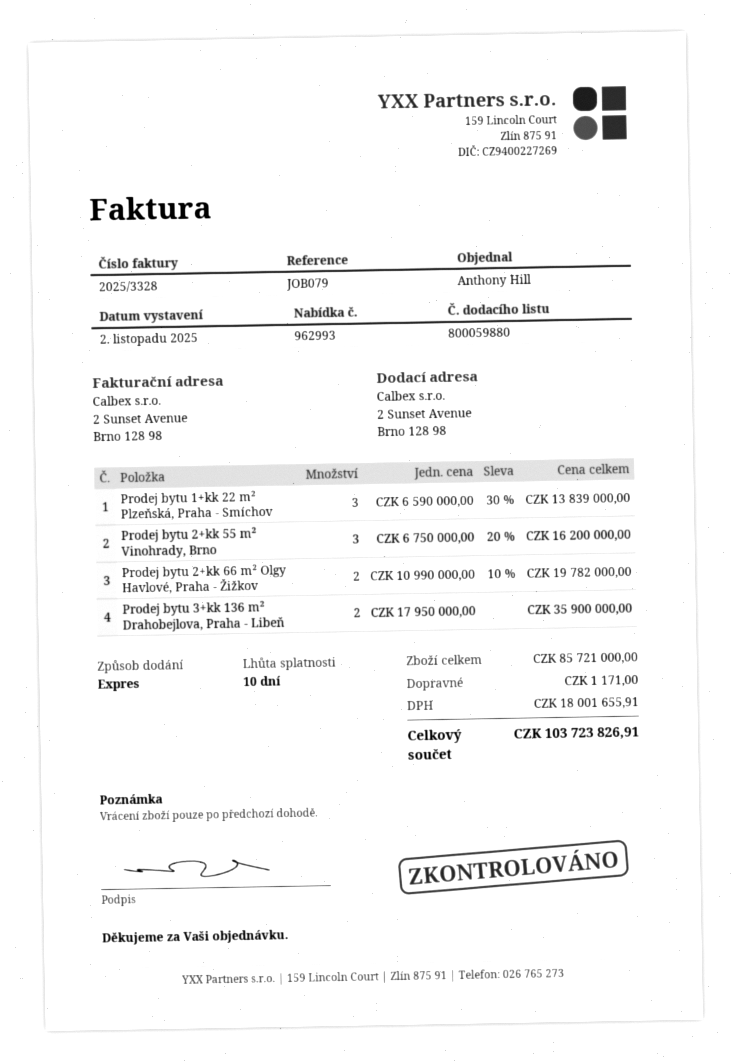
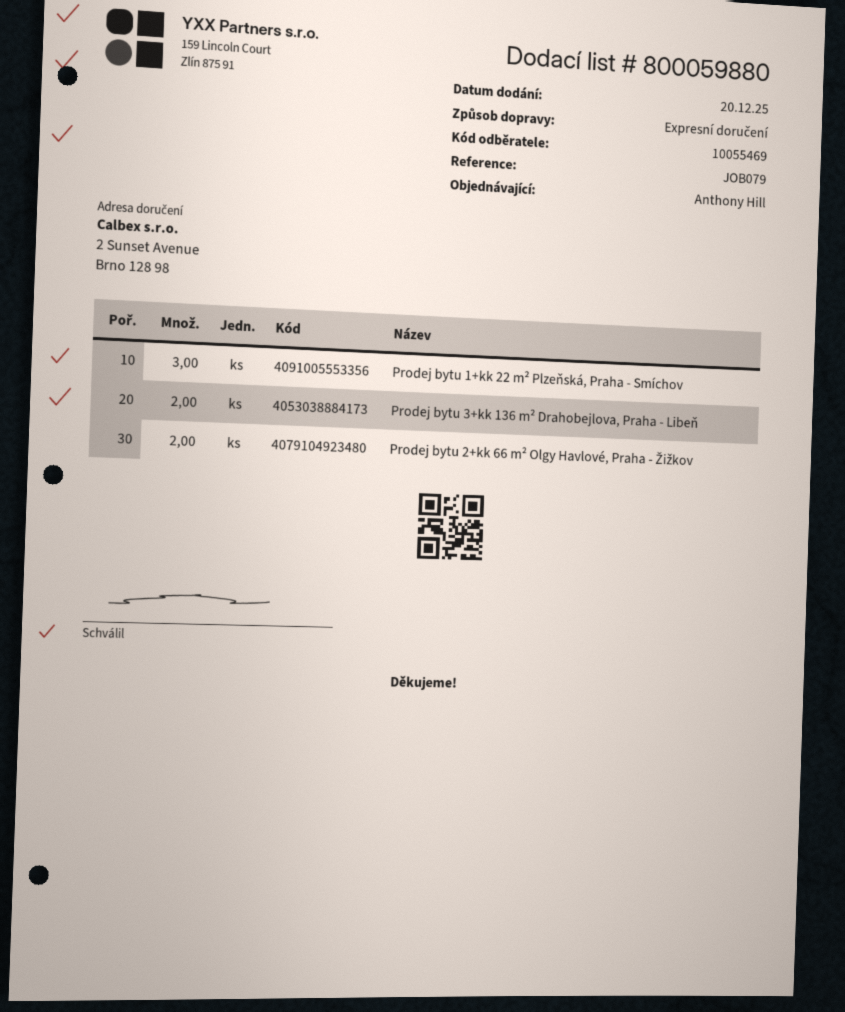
Prodej bytu 2+kk 55 m² Vinohrady, Brno: 3 -> none

